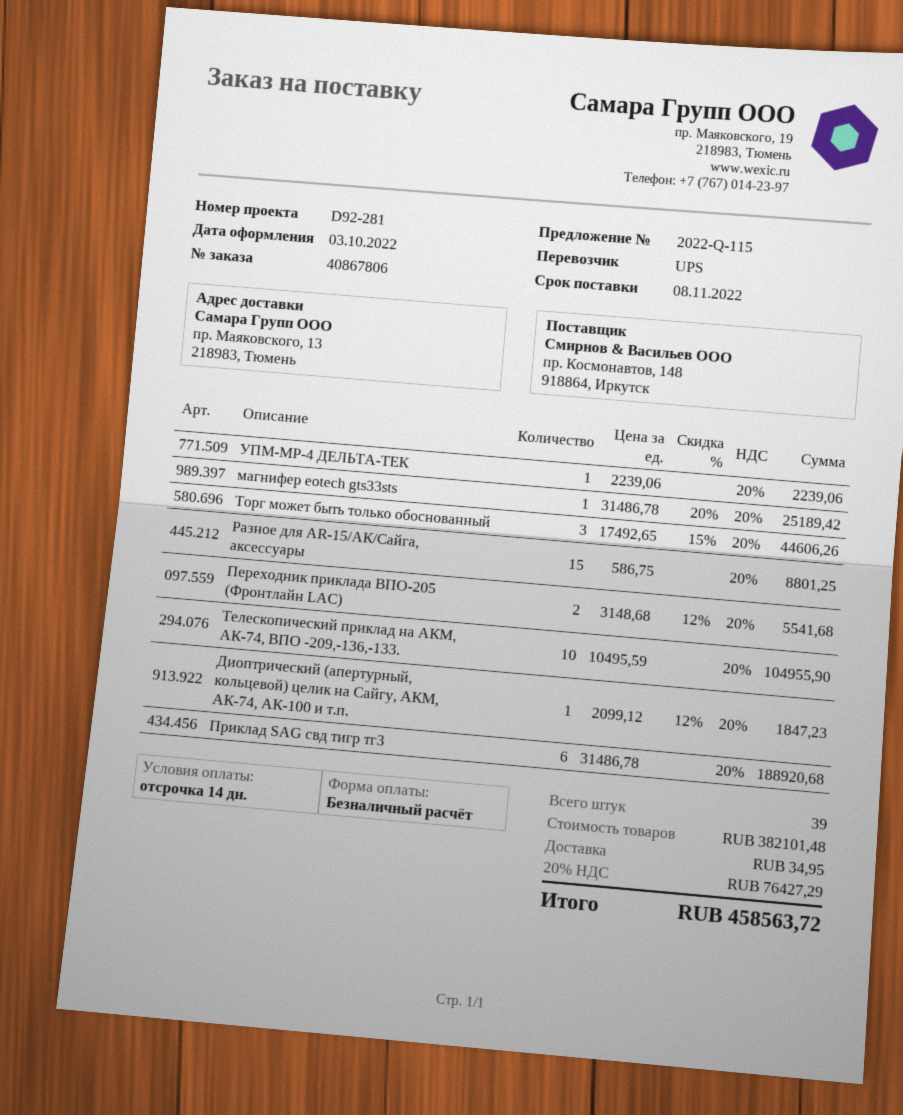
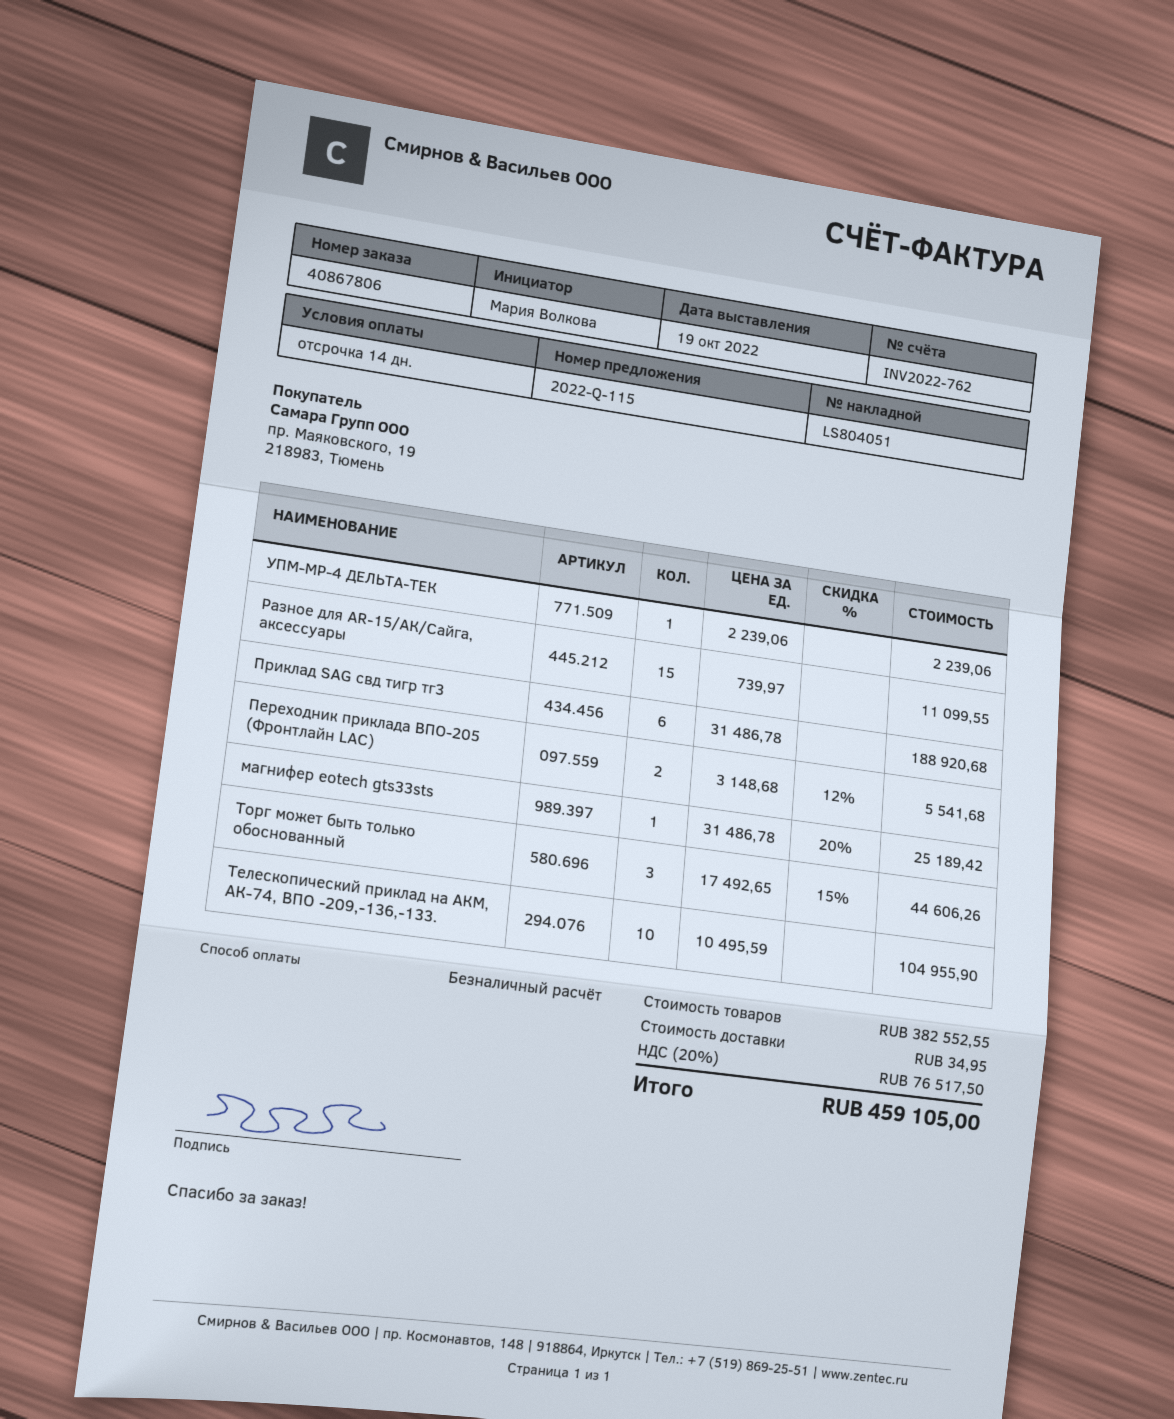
Разное для AR-15/АК/Сайга, аксессуары: 15 x 586.75 = 8801.25 -> 15 x 739.97 = 11099.55
Диоптрический (апертурный, кольцевой) целик на Сайгу, АКМ, АК-74, АК-100 и т.п.: 1 x 2099.12 - 12% = 1847.23 -> none
subtotal: 382101.48 -> 382552.55
tax: 20% = 76427.29 -> 20% = 76517.50
total: 458563.72 -> 459105.00

